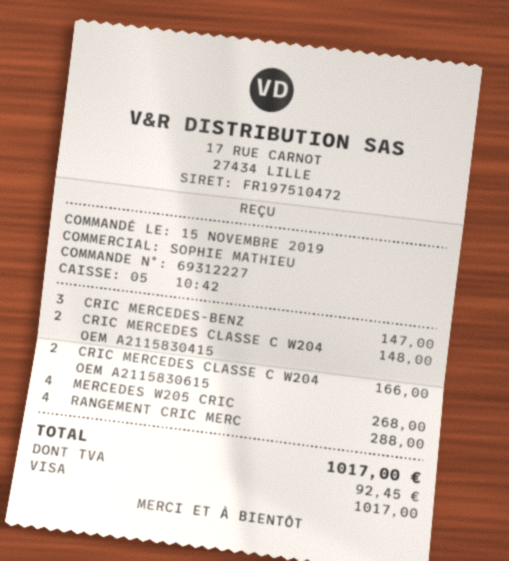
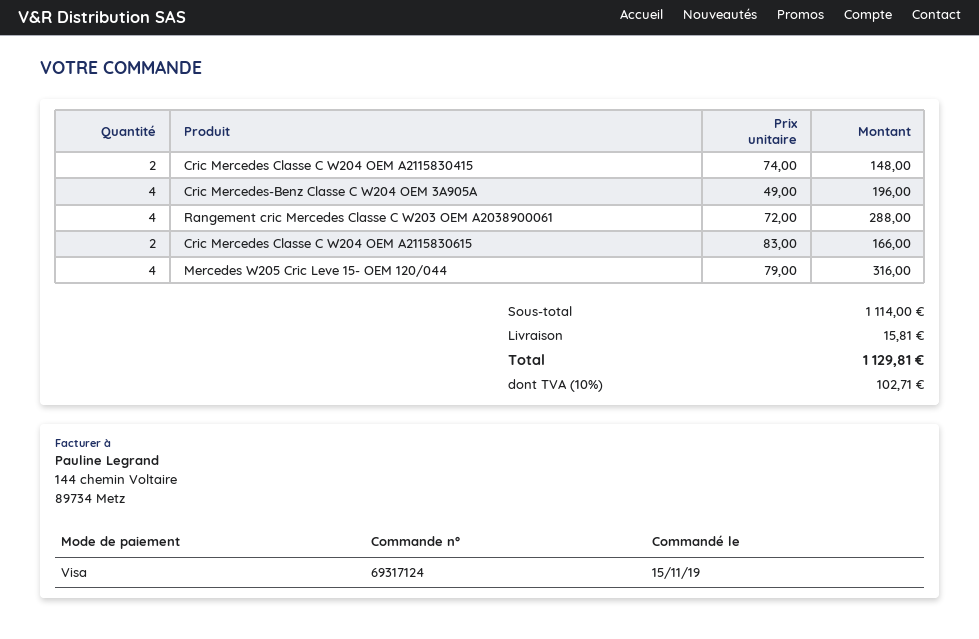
order number: 69312227 -> 69317124
CRIC MERCEDES-BENZ: 3 for 147.00 -> 4 for 196.00
MERCEDES W205 CRIC: 4 for 268.00 -> 4 for 316.00
shipping: none -> 15.81
tax: 92.45 -> 102.71
total: 1017.00 -> 1129.81

